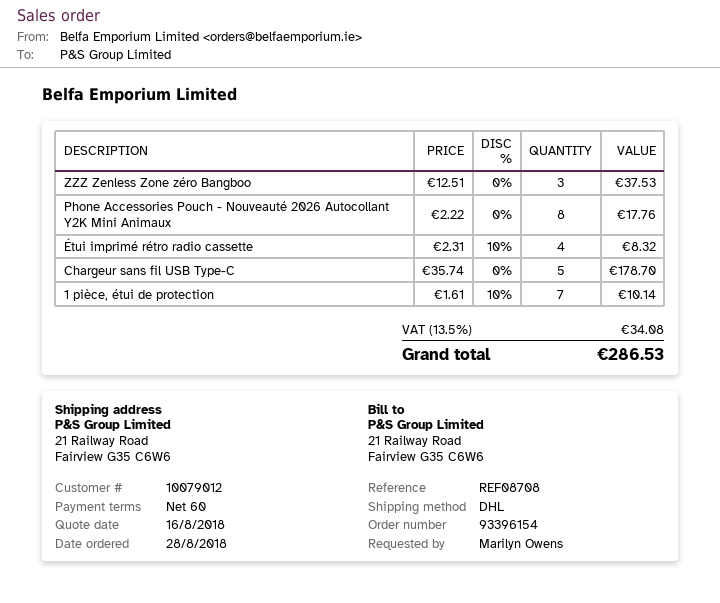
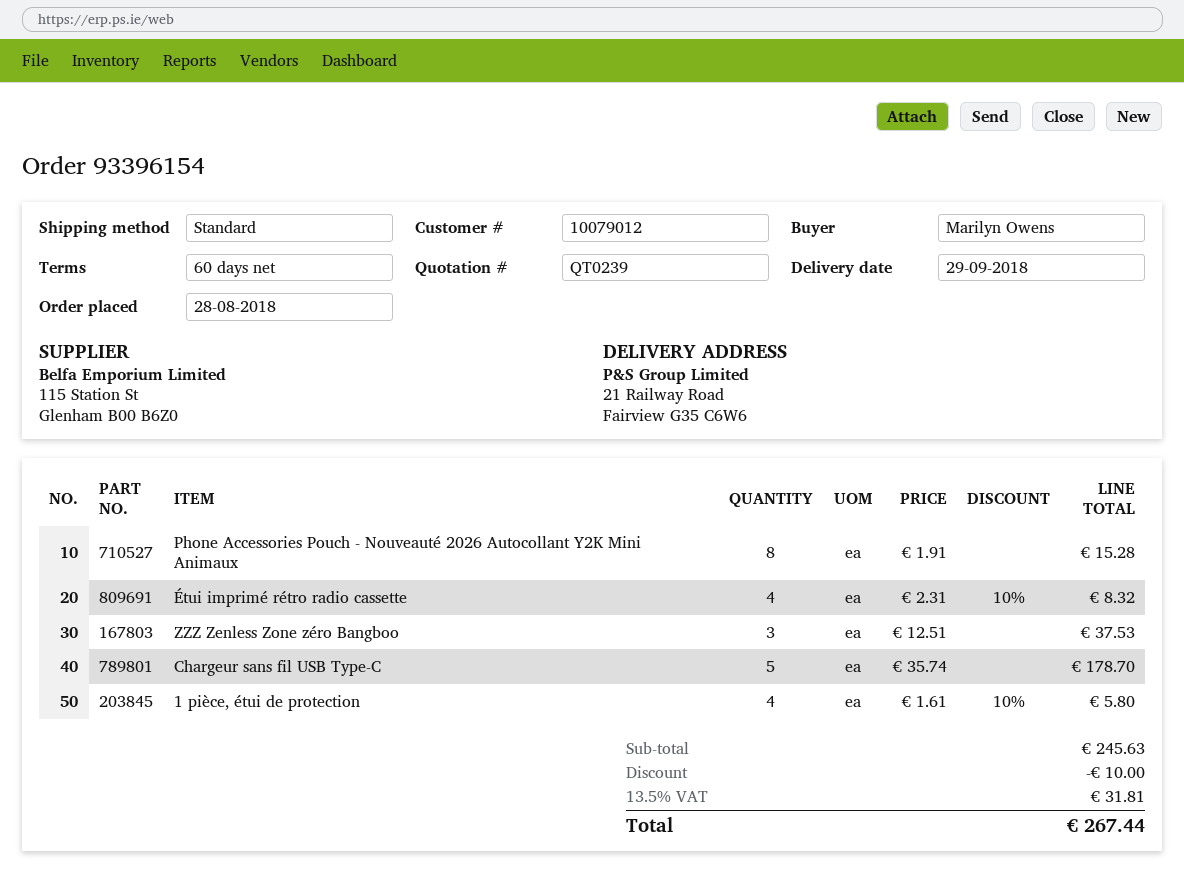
shipping method: DHL -> standard
Phone Accessories Pouch - Nouveauté 2026 Autocollant Y2K Mini Animaux: 8 x 2.22 = 17.76 -> 8 x 1.91 = 15.28
1 pièce, étui de protection: 7 x 1.61 - 10% = 10.14 -> 4 x 1.61 - 10% = 5.80
discount: none -> 10.00
tax: 13.5% = 34.08 -> 13.5% = 31.81
total: 286.53 -> 267.44

